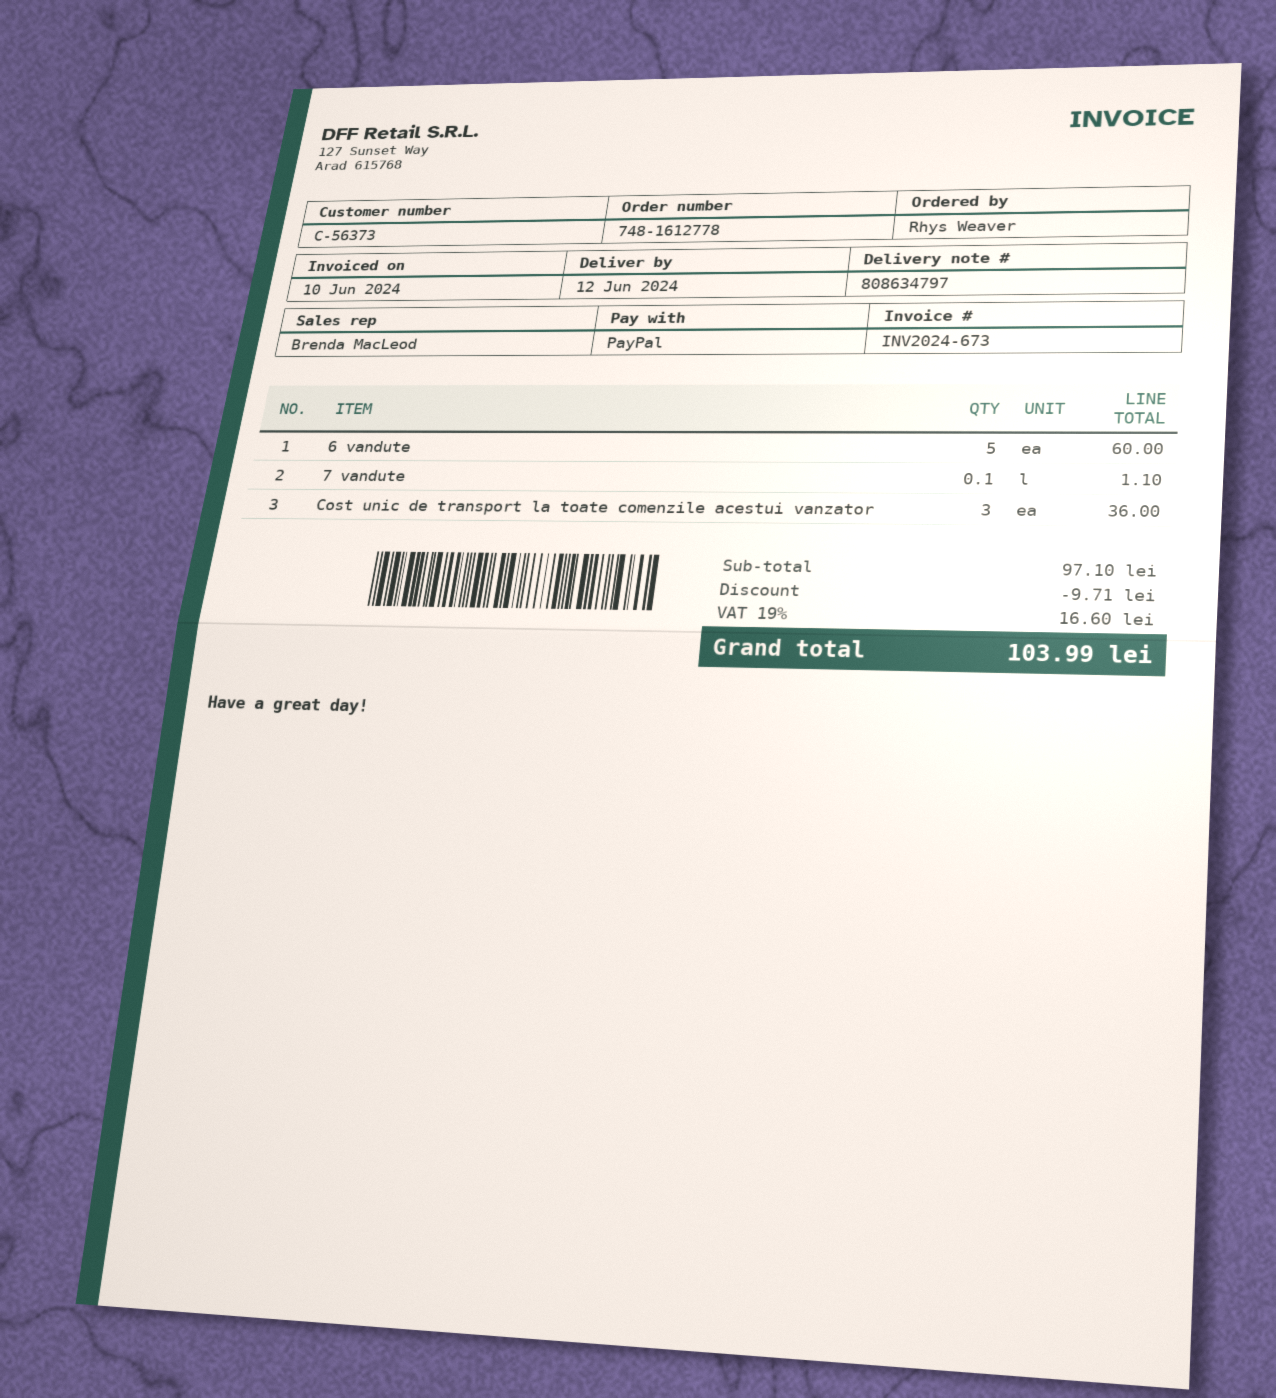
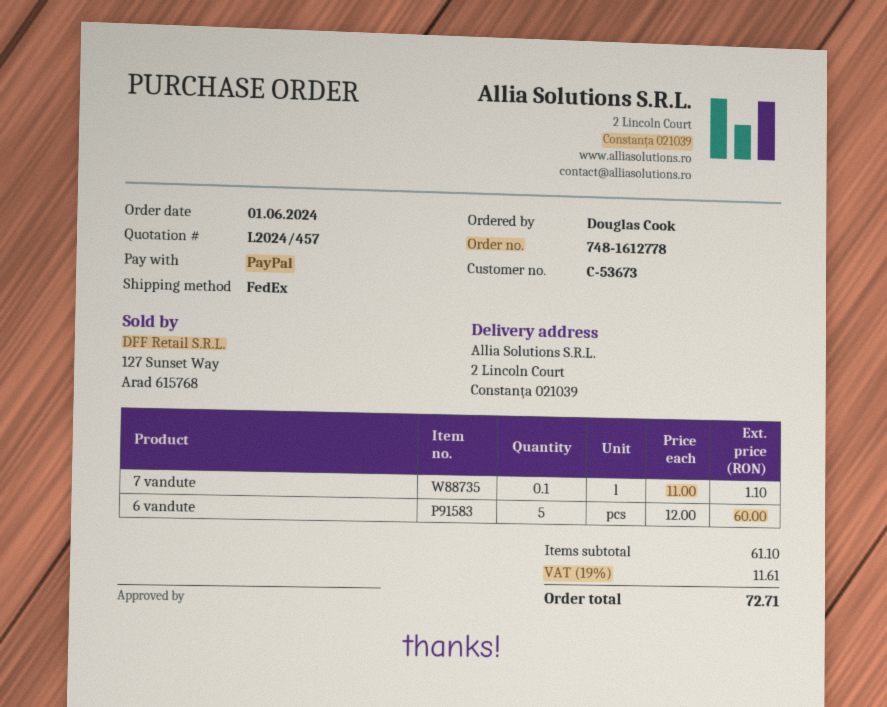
customer number: C-56373 -> C-53673
ordered by: Rhys Weaver -> Douglas Cook
Cost unic de transport la toate comenzile acestui vanzator: 3 for 36.00 -> none
subtotal: 97.10 -> 61.10
discount: 9.71 -> none
tax: 19% = 16.60 -> 19% = 11.61
total: 103.99 -> 72.71

